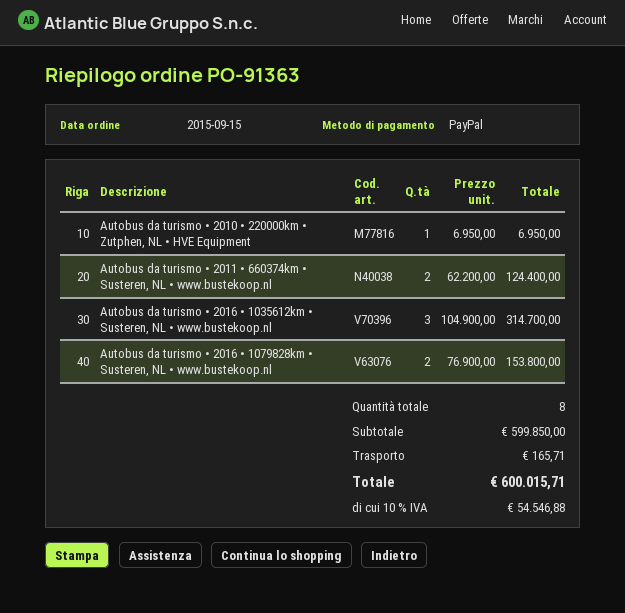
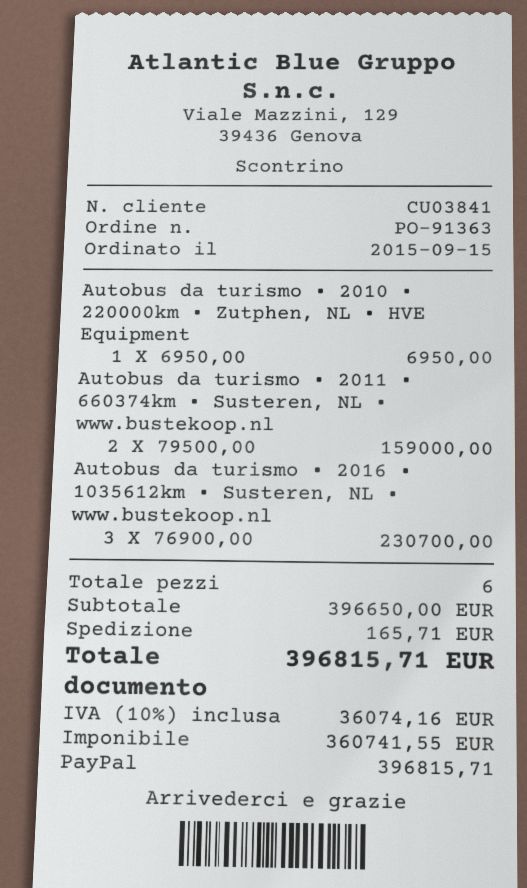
Autobus da turismo • 2011 • 660374km • Susteren, NL • www.bustekoop.nl: 2 x 62200.00 = 124400.00 -> 2 x 79500.00 = 159000.00
Autobus da turismo • 2016 • 1035612km • Susteren, NL • www.bustekoop.nl: 3 x 104900.00 = 314700.00 -> 3 x 76900.00 = 230700.00
Autobus da turismo • 2016 • 1079828km • Susteren, NL • www.bustekoop.nl: 2 x 76900.00 = 153800.00 -> none
total quantity: 8 -> 6
subtotal: 599850.00 -> 396650.00
tax: 10% = 54546.88 -> 10% = 36074.16
total: 600015.71 -> 396815.71

